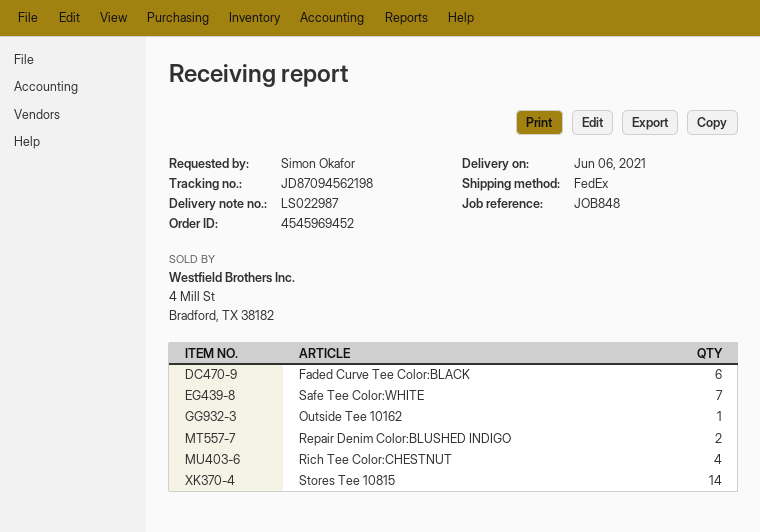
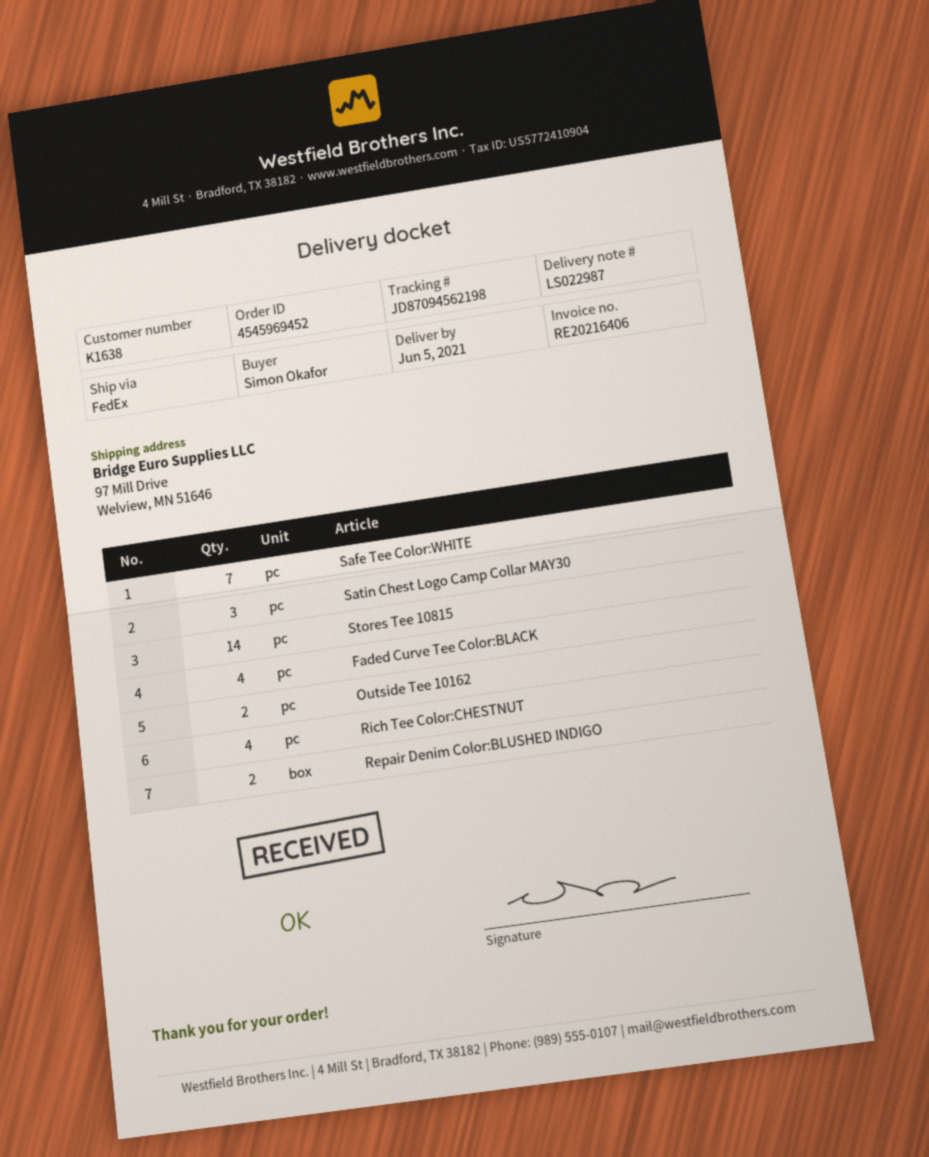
delivery date: 2021-06-06 -> 2021-06-05
Faded Curve Tee Color:BLACK: 6 -> 4
Outside Tee 10162: 1 -> 2
Satin Chest Logo Camp Collar MAY30: none -> 3

